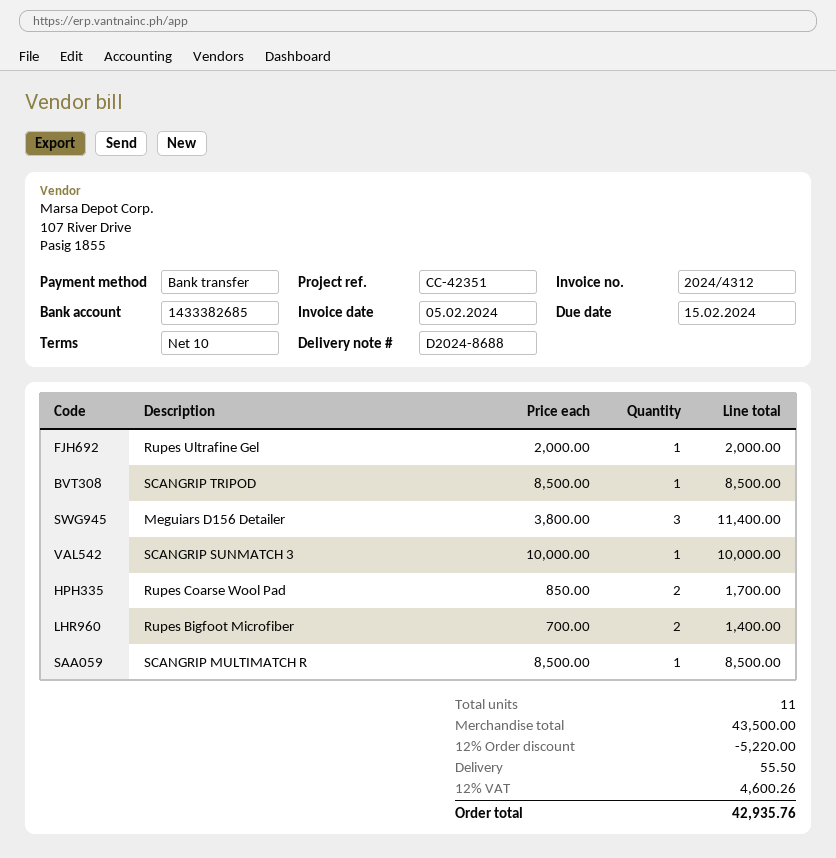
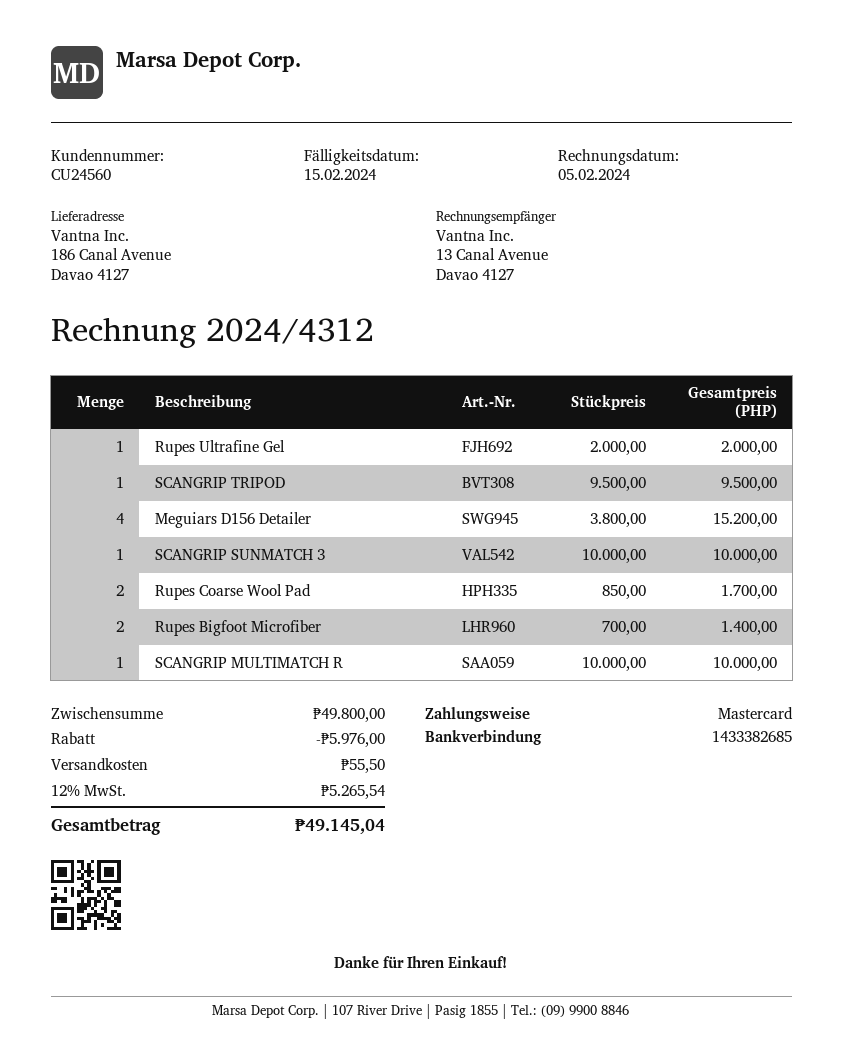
payment method: bank transfer -> Mastercard
SCANGRIP TRIPOD: 1 x 8500.00 = 8500.00 -> 1 x 9500.00 = 9500.00
Meguiars D156 Detailer: 3 x 3800.00 = 11400.00 -> 4 x 3800.00 = 15200.00
SCANGRIP MULTIMATCH R: 1 x 8500.00 = 8500.00 -> 1 x 10000.00 = 10000.00
subtotal: 43500.00 -> 49800.00
discount: 5220.00 -> 5976.00
tax: 12% = 4600.26 -> 12% = 5265.54
total: 42935.76 -> 49145.04

